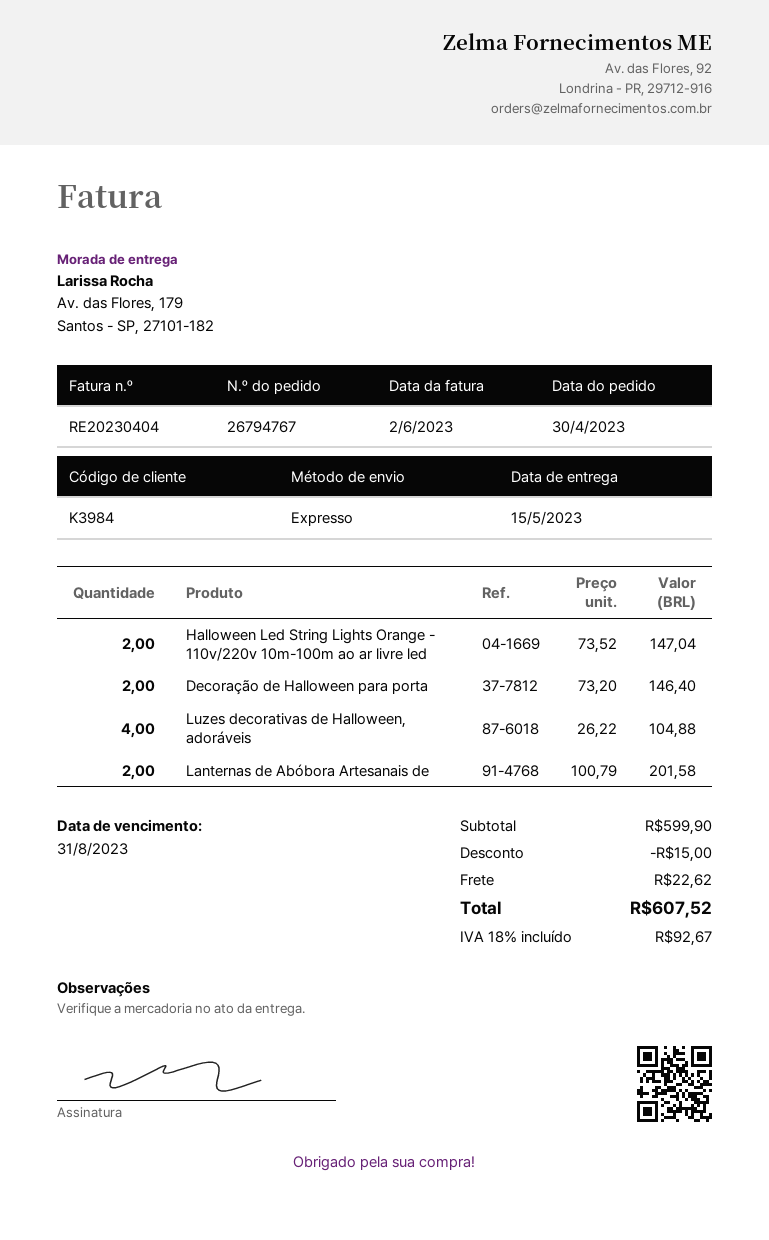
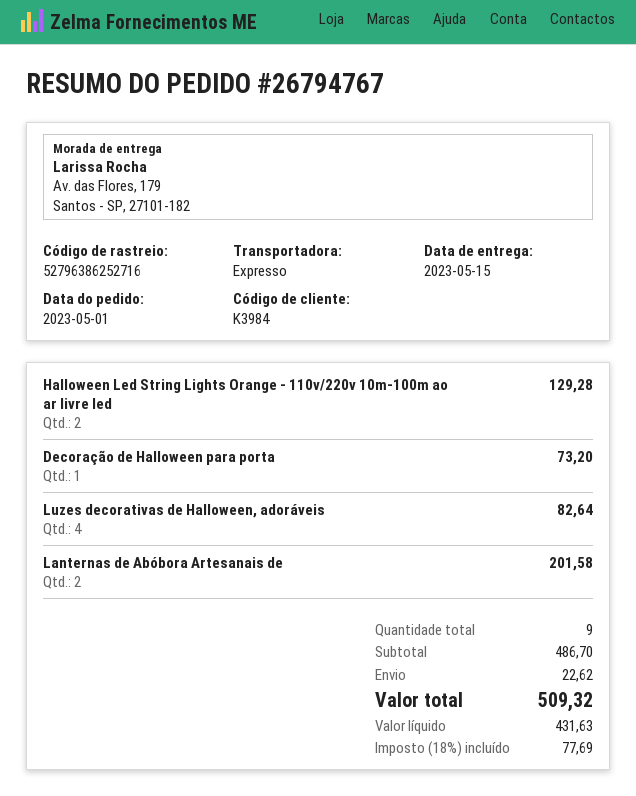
order date: 2023-04-30 -> 2023-05-01
Halloween Led String Lights Orange - 110v/220v 10m-100m ao ar livre led: 2 for 147.04 -> 2 for 129.28
Decoração de Halloween para porta: 2 for 146.40 -> 1 for 73.20
Luzes decorativas de Halloween, adoráveis: 4 for 104.88 -> 4 for 82.64
subtotal: 599.90 -> 486.70
discount: 15.00 -> none
tax: 18% = 92.67 -> 18% = 77.69
total: 607.52 -> 509.32

